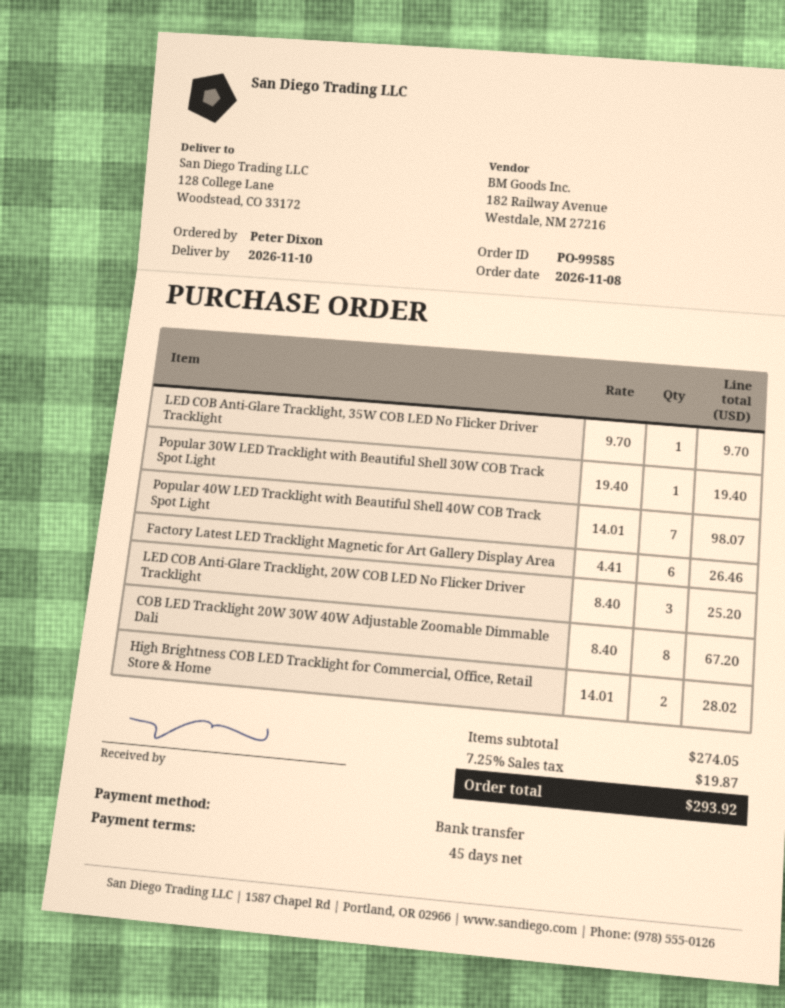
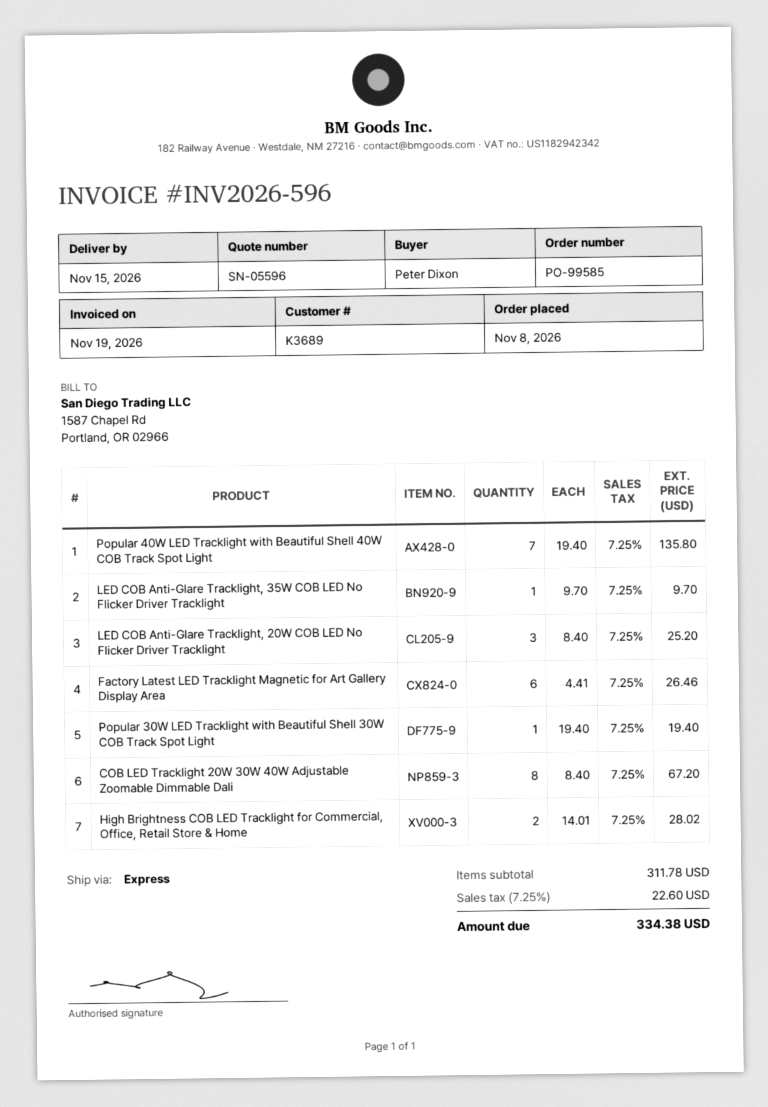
delivery date: 2026-11-10 -> 2026-11-15
Popular 40W LED Tracklight with Beautiful Shell 40W COB Track Spot Light: 7 x 14.01 = 98.07 -> 7 x 19.40 = 135.80
subtotal: 274.05 -> 311.78
tax: 7.25% = 19.87 -> 7.25% = 22.60
total: 293.92 -> 334.38

